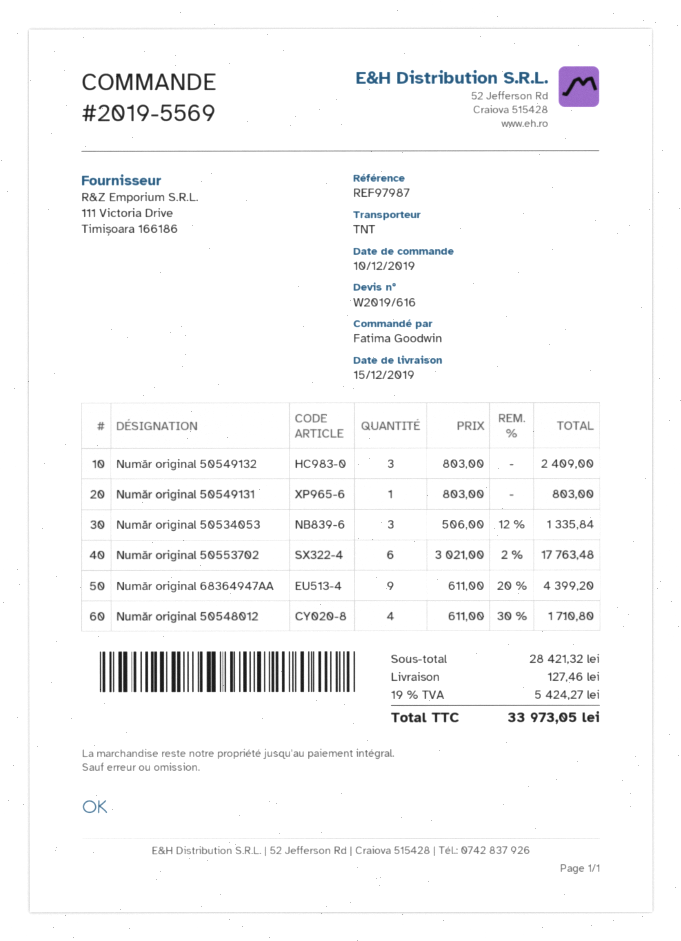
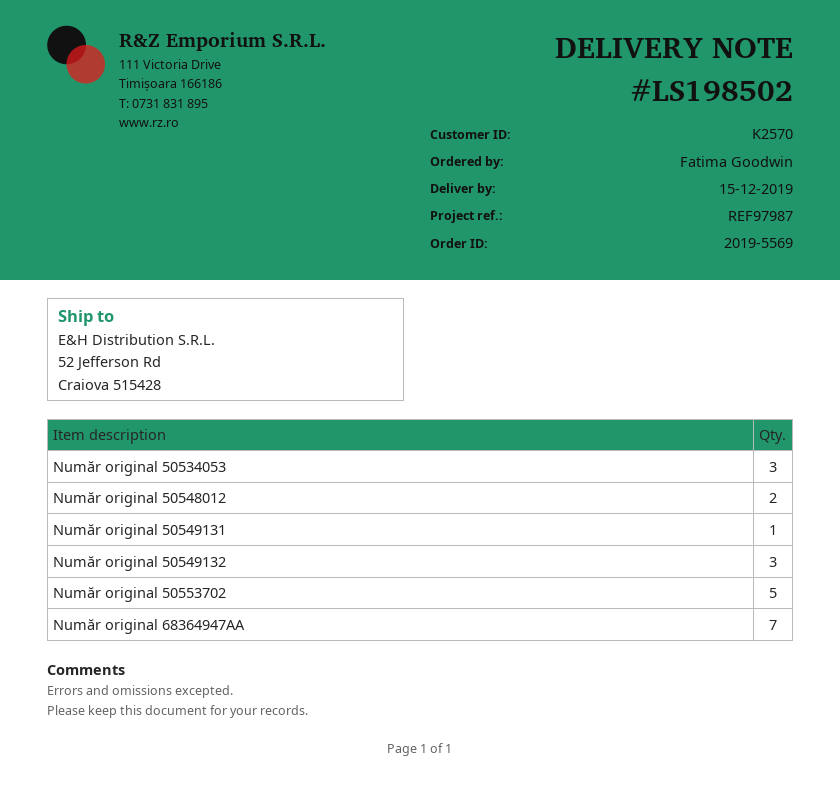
Număr original 50553702: 6 -> 5
Număr original 68364947AA: 9 -> 7
Număr original 50548012: 4 -> 2

